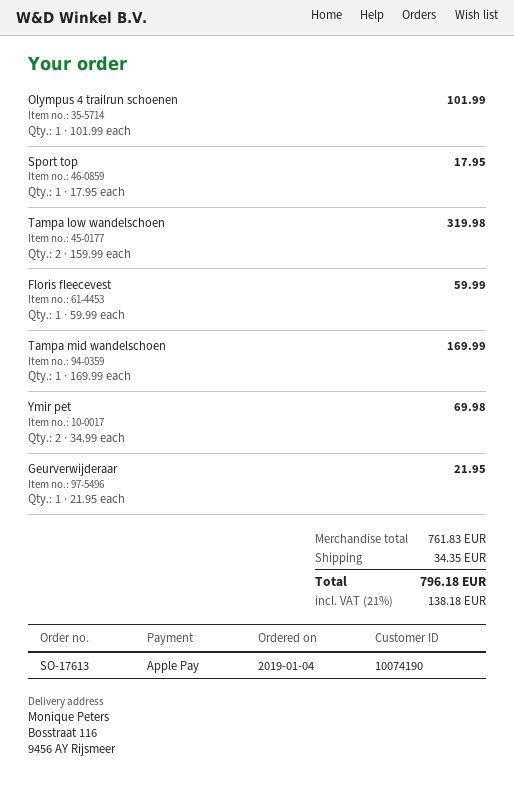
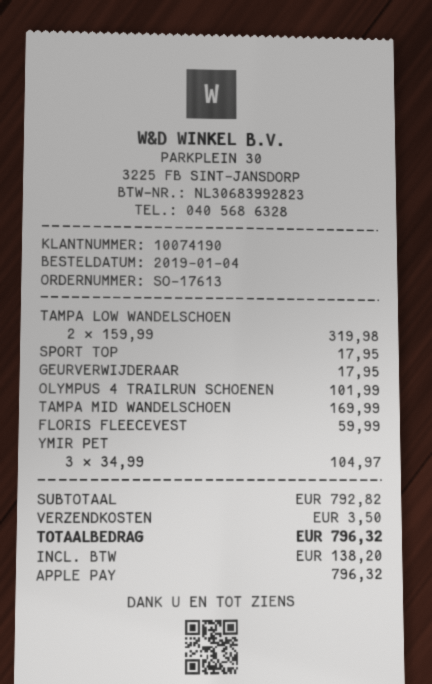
Ymir pet: 2 x 34.99 = 69.98 -> 3 x 34.99 = 104.97
Geurverwijderaar: 1 x 21.95 = 21.95 -> 1 x 17.95 = 17.95
subtotal: 761.83 -> 792.82
shipping: 34.35 -> 3.50
tax: 138.18 -> 138.20
total: 796.18 -> 796.32

